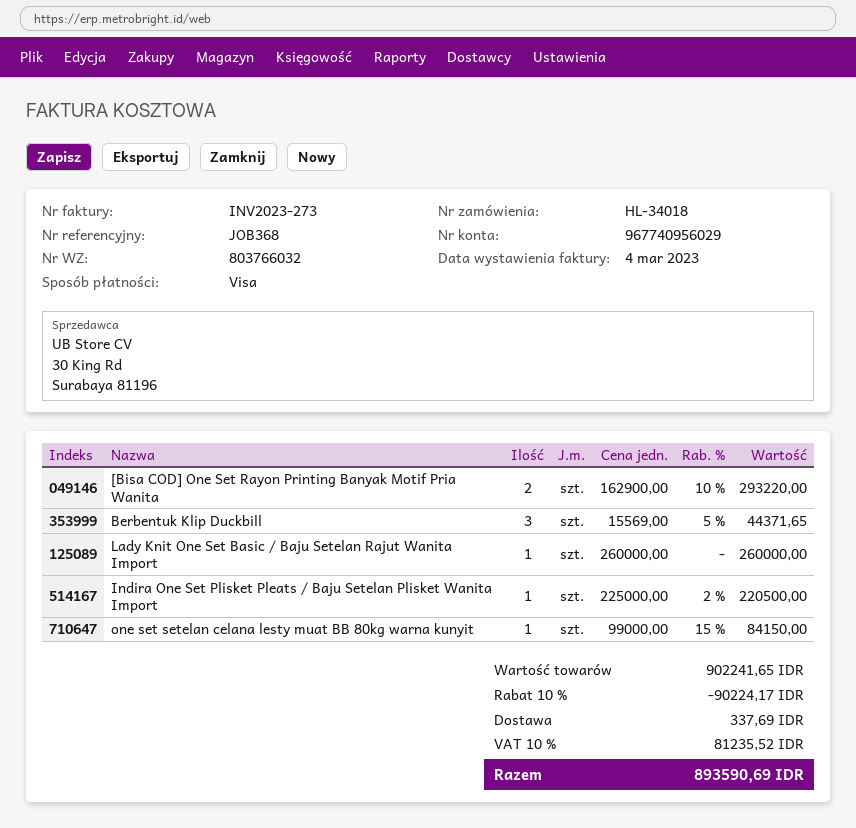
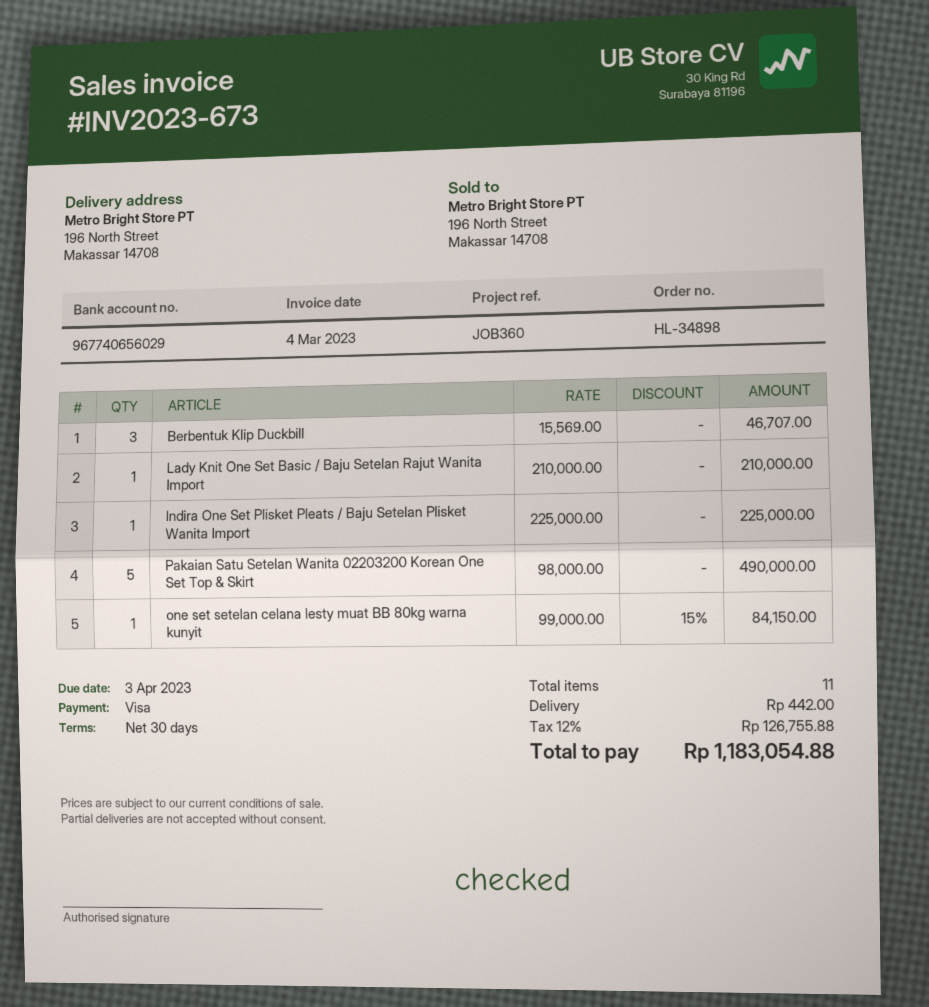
order number: HL-34018 -> HL-34898
invoice number: INV2023-273 -> INV2023-673
reference: JOB368 -> JOB360
bank account: 967740956029 -> 967740656029
[Bisa COD] One Set Rayon Printing Banyak Motif Pria Wanita: 2 x 162900.00 - 10% = 293220.00 -> none
Berbentuk Klip Duckbill: 3 x 15569.00 - 5% = 44371.65 -> 3 x 15569.00 = 46707.00
Lady Knit One Set Basic / Baju Setelan Rajut Wanita Import: 1 x 260000.00 = 260000.00 -> 1 x 210000.00 = 210000.00
Indira One Set Plisket Pleats / Baju Setelan Plisket Wanita Import: 1 x 225000.00 - 2% = 220500.00 -> 1 x 225000.00 = 225000.00
Pakaian Satu Setelan Wanita 02203200 Korean One Set Top & Skirt: none -> 5 x 98000.00 = 490000.00
discount: 10% = 90224.17 -> none
shipping: 337.69 -> 442.00
tax: 10% = 81235.52 -> 12% = 126755.88
total: 893590.69 -> 1183054.88

